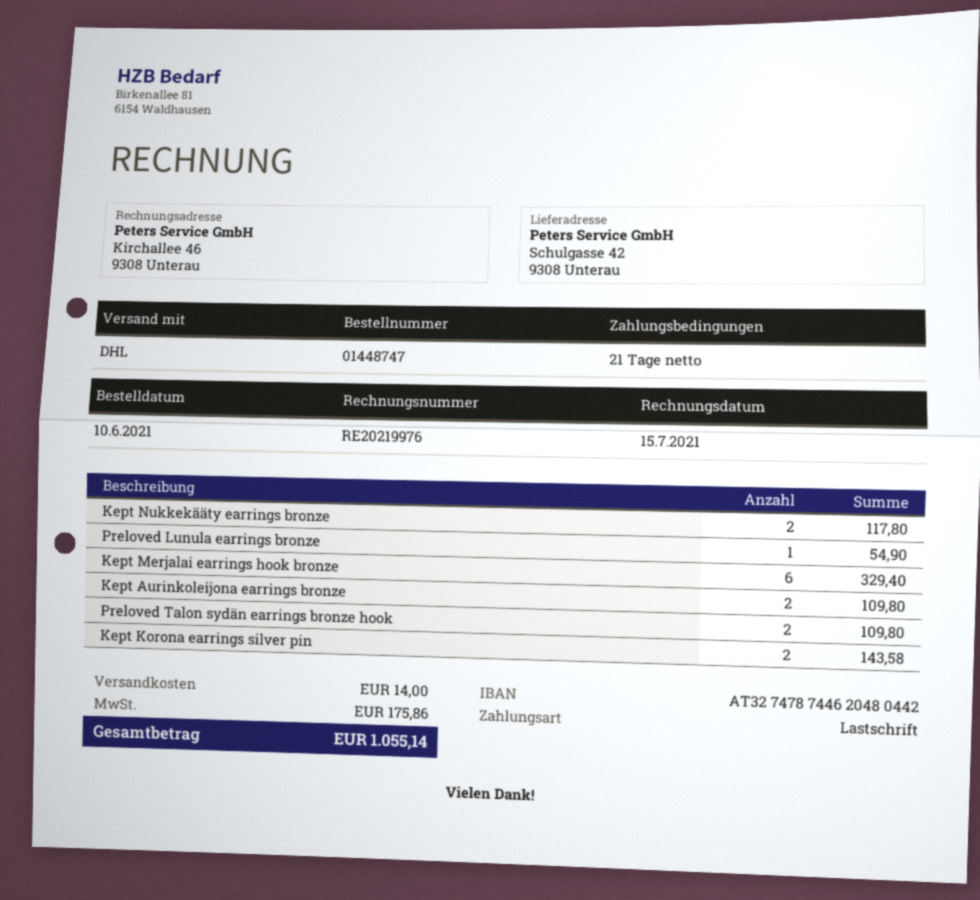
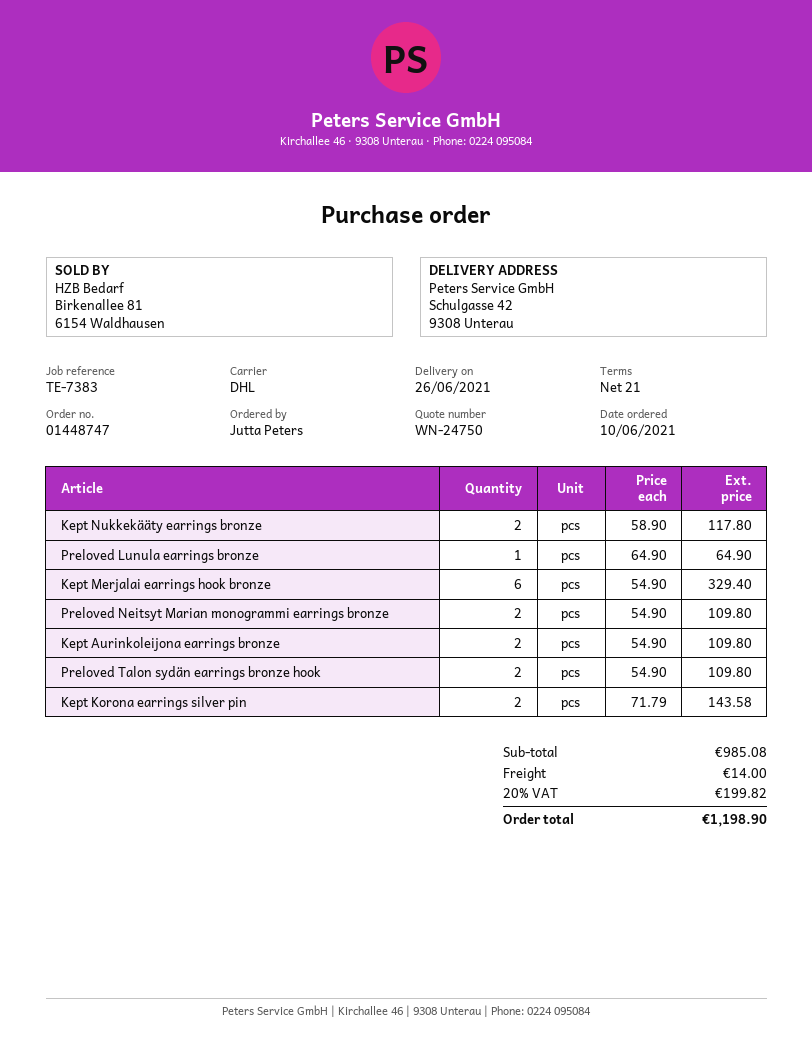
Preloved Lunula earrings bronze: 1 for 54.90 -> 1 for 64.90
Preloved Neitsyt Marian monogrammi earrings bronze: none -> 2 for 109.80
tax: 175.86 -> 199.82
total: 1055.14 -> 1198.90

